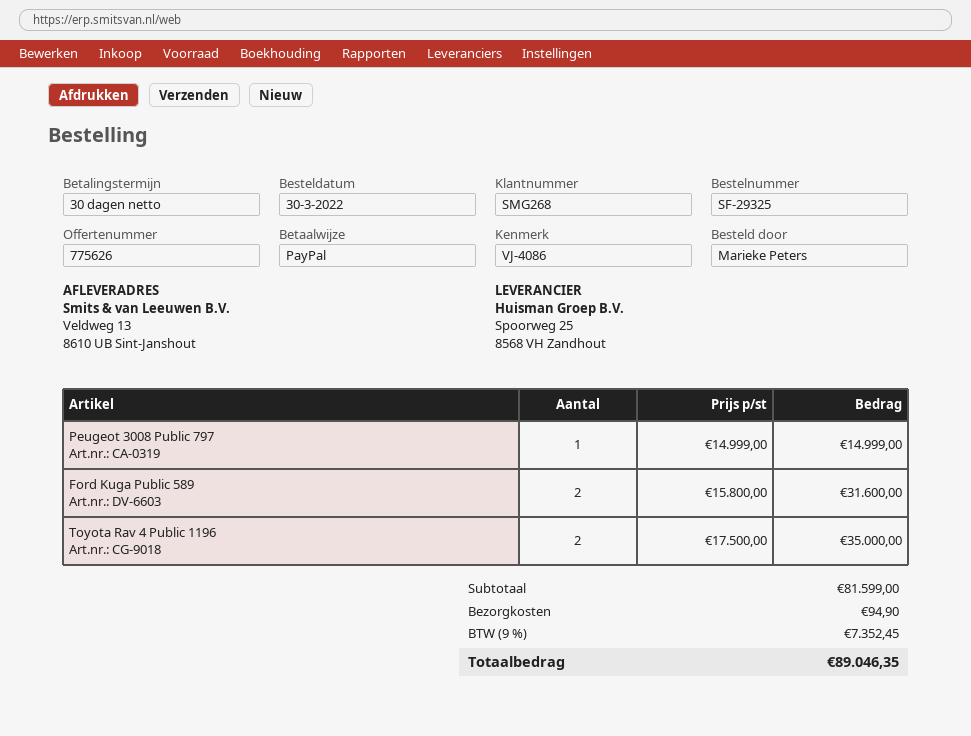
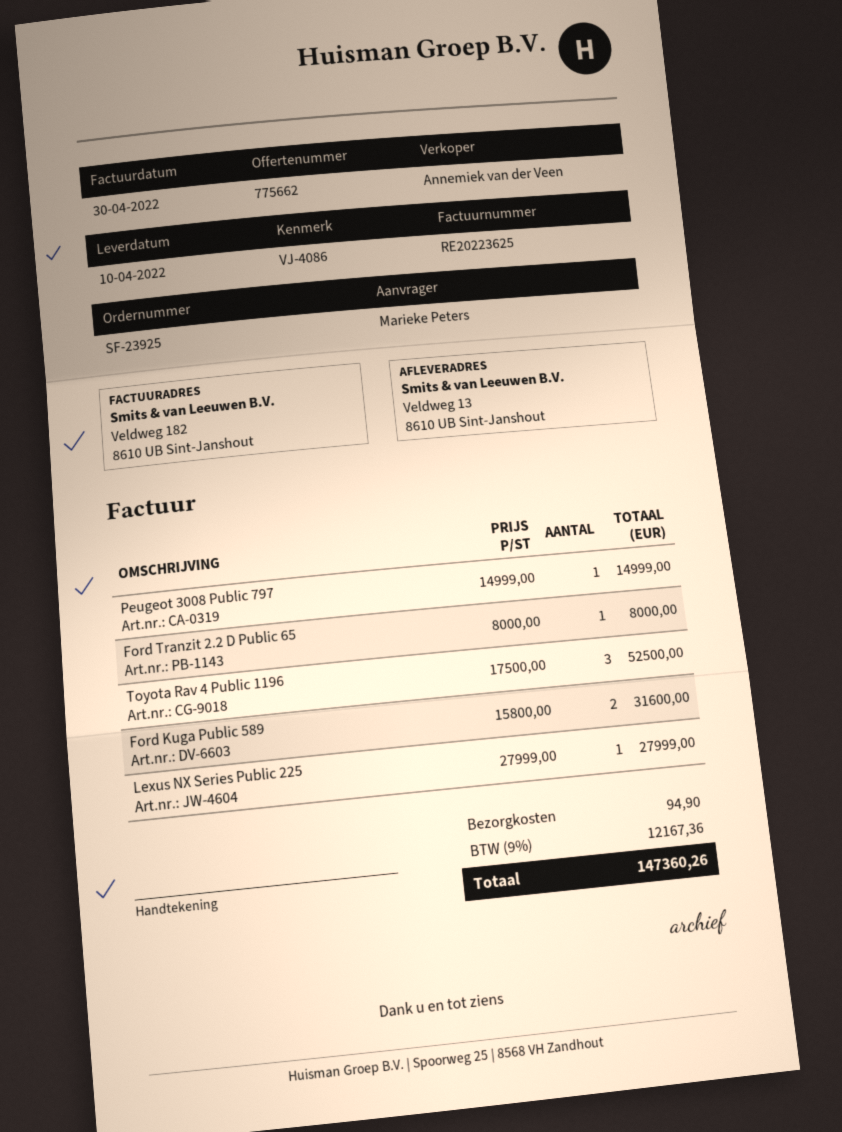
quote number: 775626 -> 775662
order number: SF-29325 -> SF-23925
Toyota Rav 4 Public 1196: 2 x 17500.00 = 35000.00 -> 3 x 17500.00 = 52500.00
Ford Tranzit 2.2 D Public 65: none -> 1 x 8000.00 = 8000.00
Lexus NX Series Public 225: none -> 1 x 27999.00 = 27999.00
tax: 9% = 7352.45 -> 9% = 12167.36
total: 89046.35 -> 147360.26

